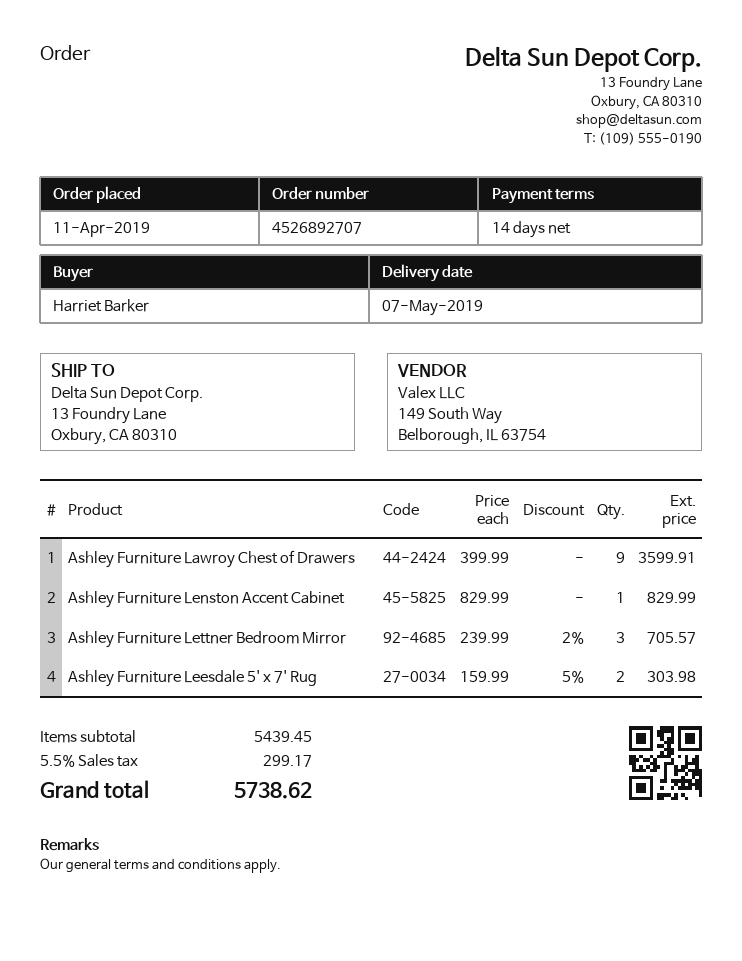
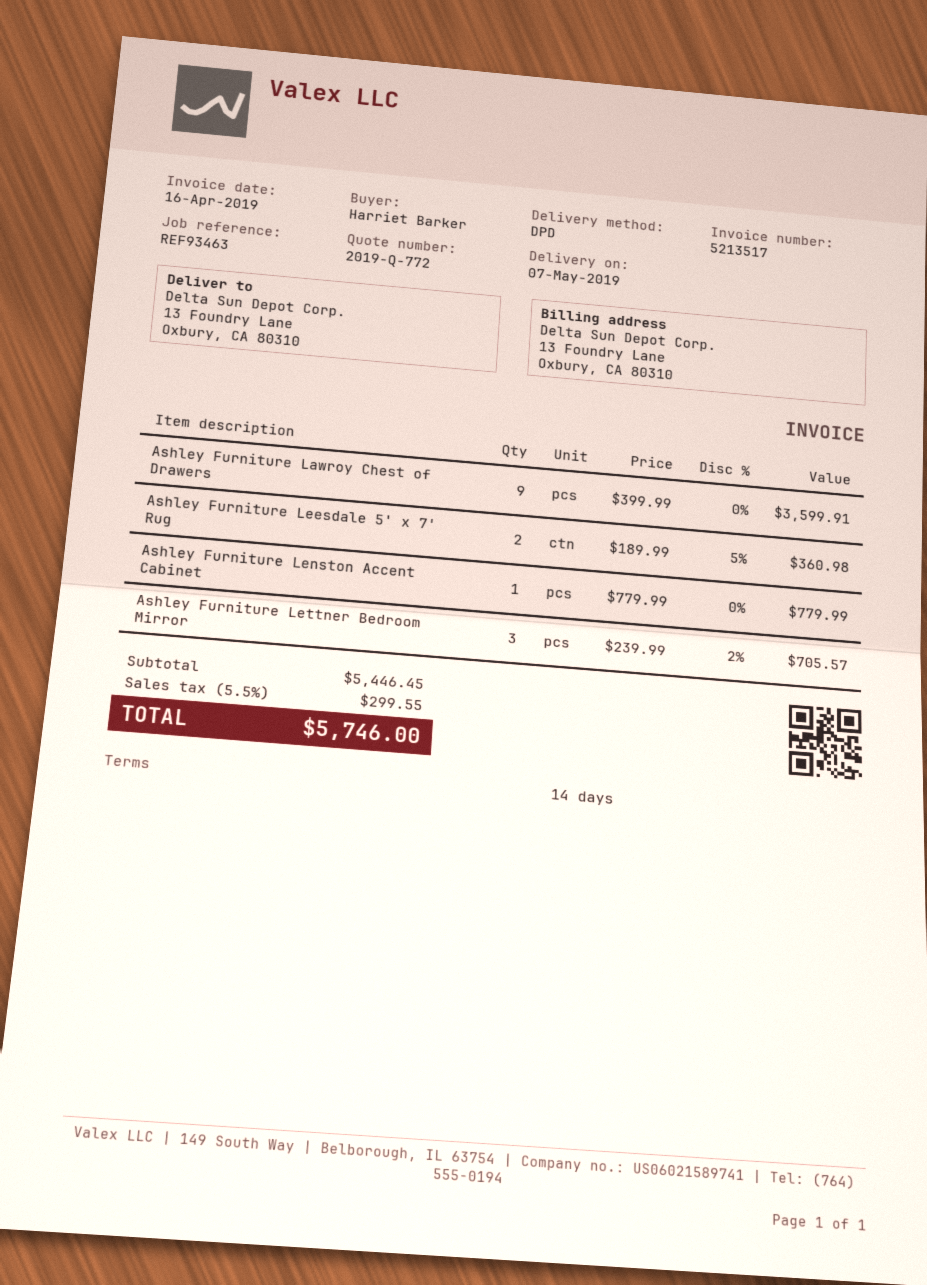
Ashley Furniture Lenston Accent Cabinet: 1 x 829.99 = 829.99 -> 1 x 779.99 = 779.99
Ashley Furniture Leesdale 5' x 7' Rug: 2 x 159.99 - 5% = 303.98 -> 2 x 189.99 - 5% = 360.98
subtotal: 5439.45 -> 5446.45
tax: 5.5% = 299.17 -> 5.5% = 299.55
total: 5738.62 -> 5746.00

